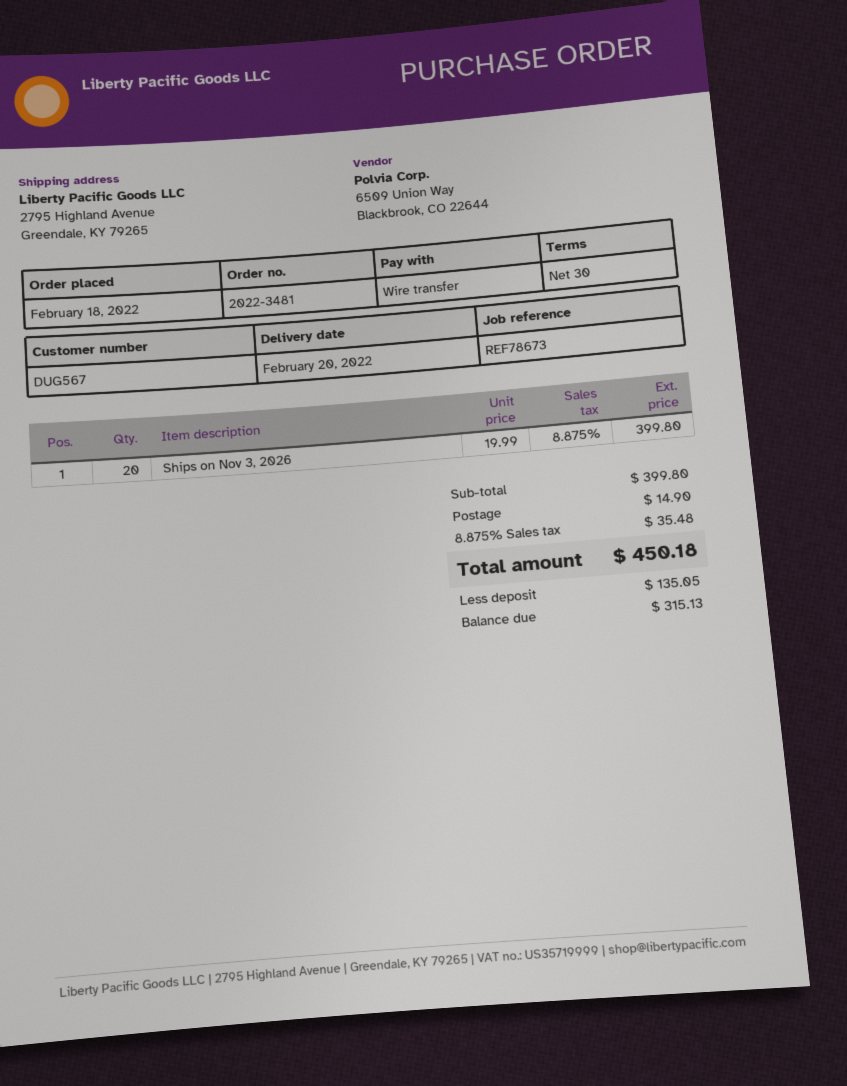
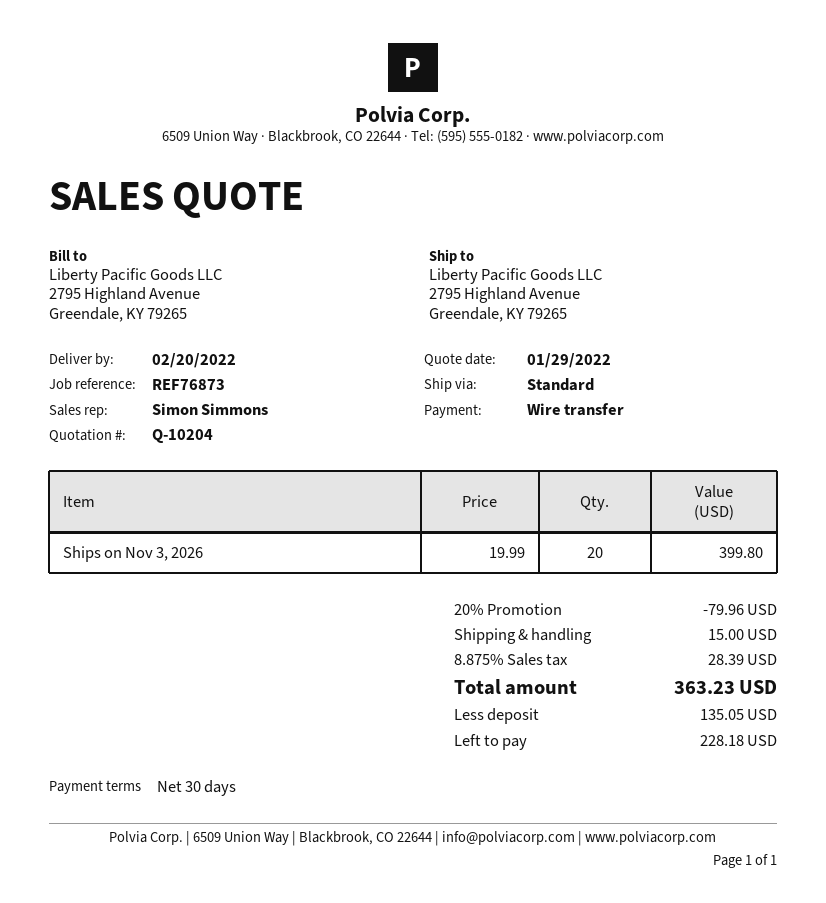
reference: REF78673 -> REF76873
discount: none -> 20% = 79.96
shipping: 14.90 -> 15.00
tax: 8.875% = 35.48 -> 8.875% = 28.39
total: 450.18 -> 363.23
balance: 315.13 -> 228.18

